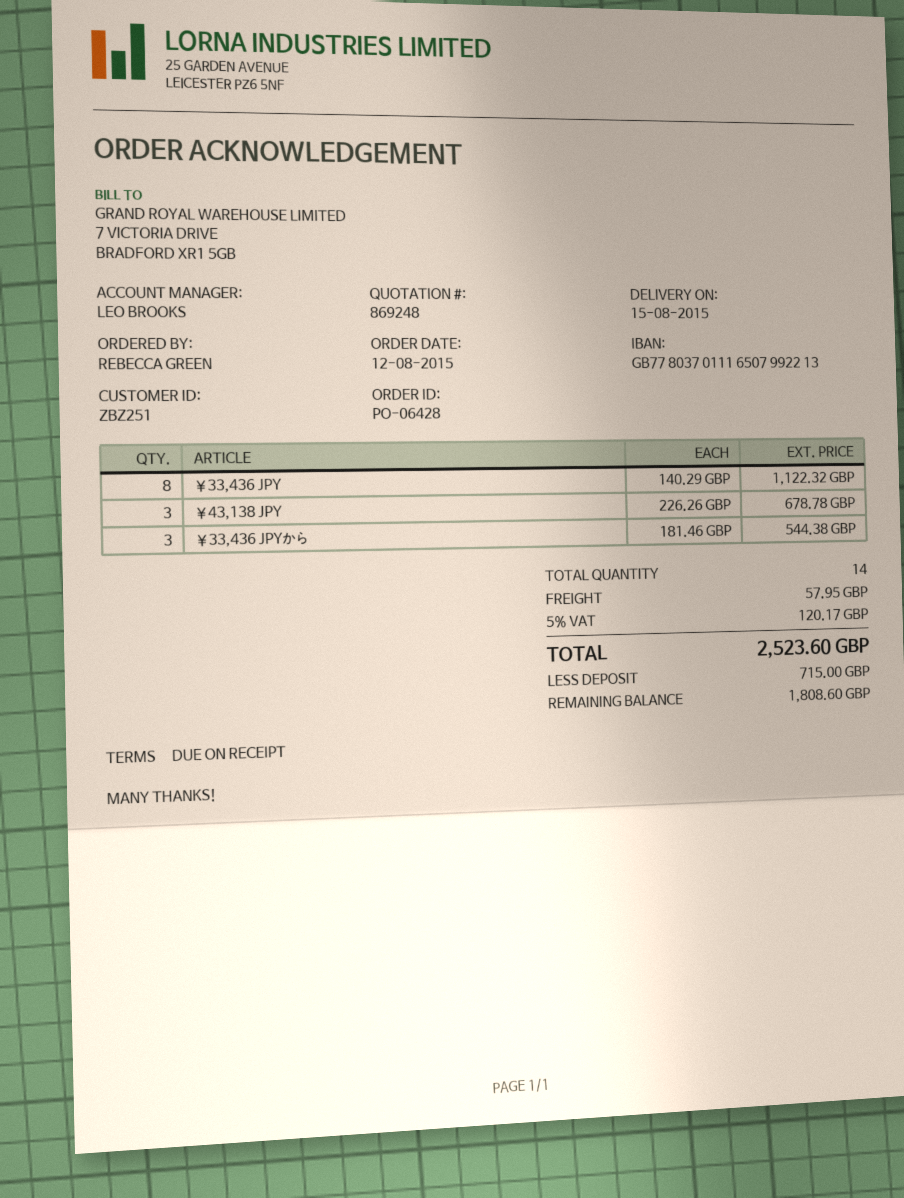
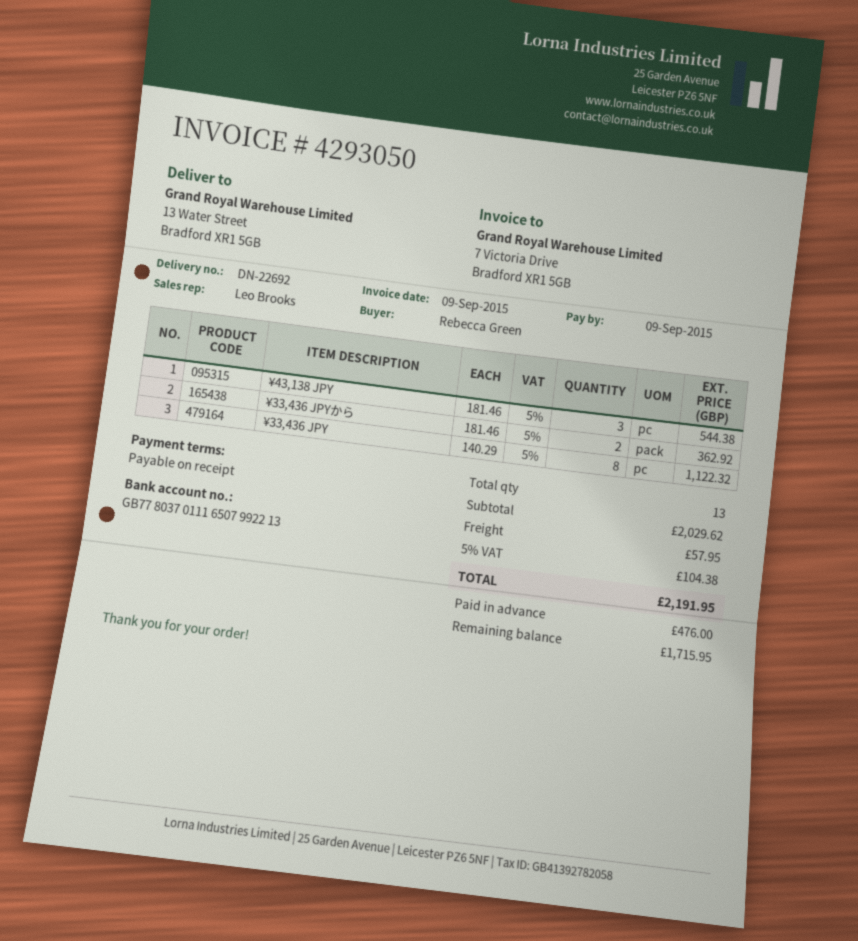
¥43,138 JPY: 3 x 226.26 = 678.78 -> 3 x 181.46 = 544.38
¥33,436 JPYから: 3 x 181.46 = 544.38 -> 2 x 181.46 = 362.92
total quantity: 14 -> 13
tax: 5% = 120.17 -> 5% = 104.38
total: 2523.60 -> 2191.95
deposit: 715.00 -> 476.00
balance: 1808.60 -> 1715.95

